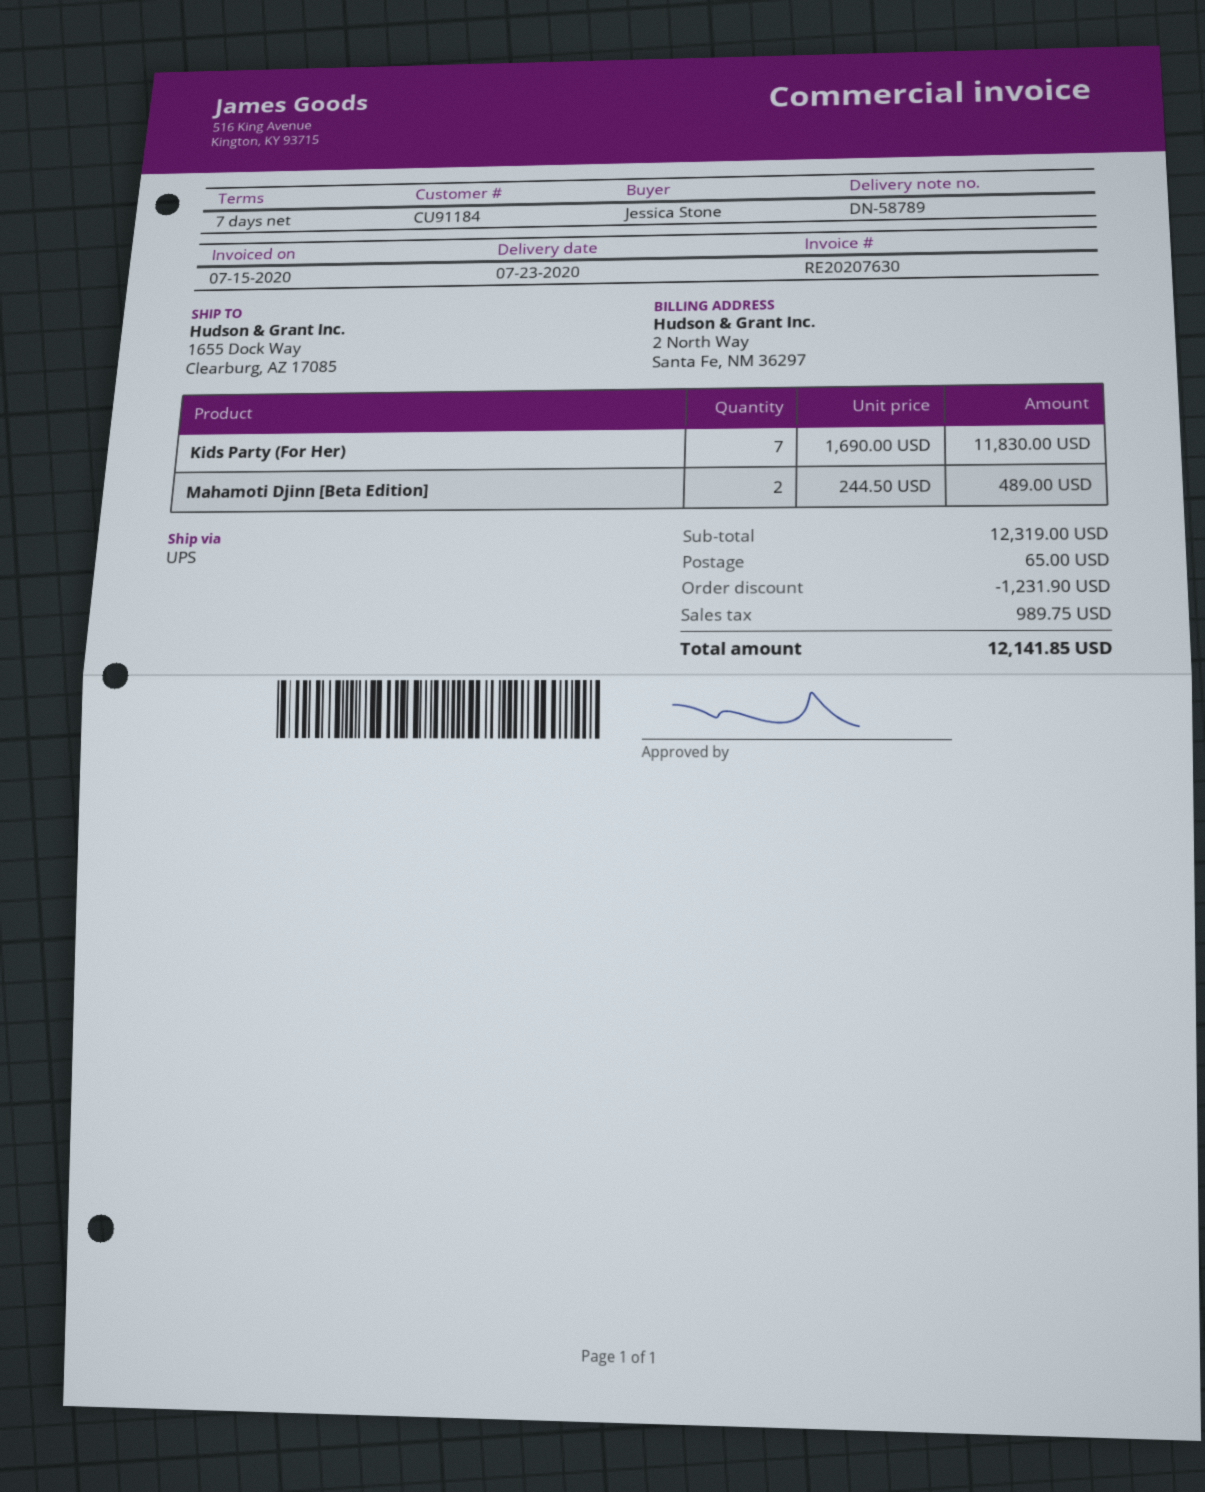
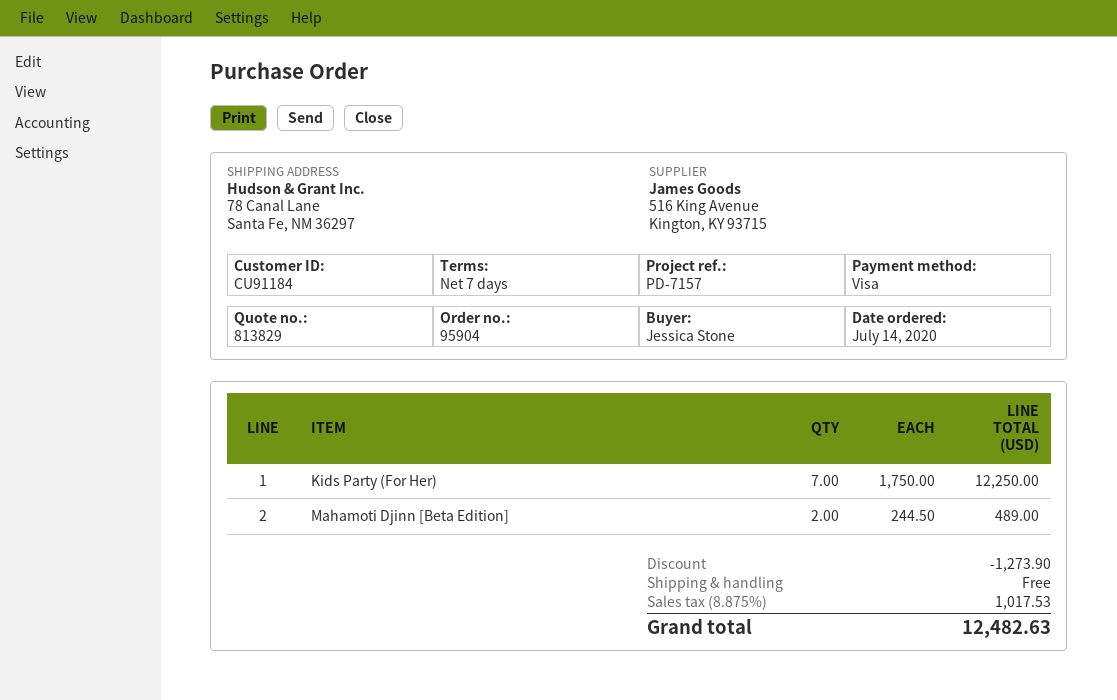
ship to: 1655 Dock Way, Clearburg, AZ 17085 -> 78 Canal Lane, Santa Fe, NM 36297
Kids Party (For Her): 7 x 1690.00 = 11830.00 -> 7 x 1750.00 = 12250.00
discount: 1231.90 -> 1273.90
shipping: 65.00 -> 0.00
tax: 989.75 -> 1017.53
total: 12141.85 -> 12482.63

